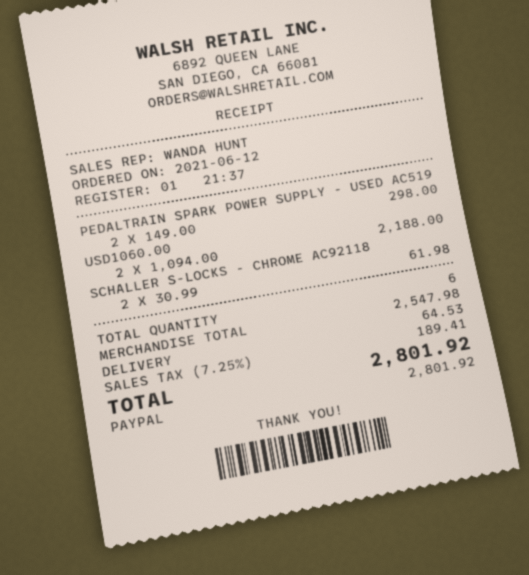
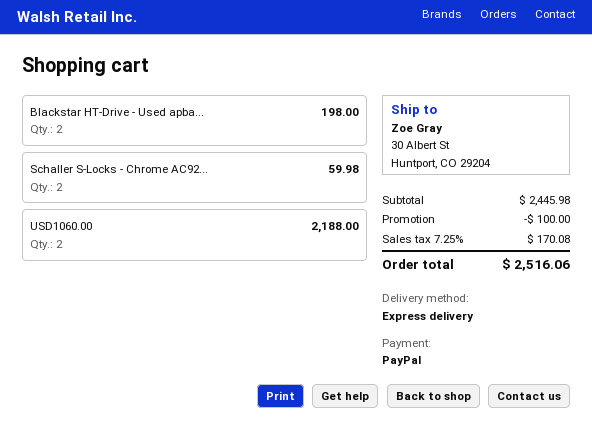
PEDALTRAIN SPARK POWER SUPPLY - USED AC519: 2 for 298.00 -> none
SCHALLER S-LOCKS - CHROME AC92118: 2 for 61.98 -> 2 for 59.98
Blackstar HT-Drive - Used apba...: none -> 2 for 198.00
subtotal: 2547.98 -> 2445.98
discount: none -> 100.00
shipping: 64.53 -> none
tax: 7.25% = 189.41 -> 7.25% = 170.08
total: 2801.92 -> 2516.06

